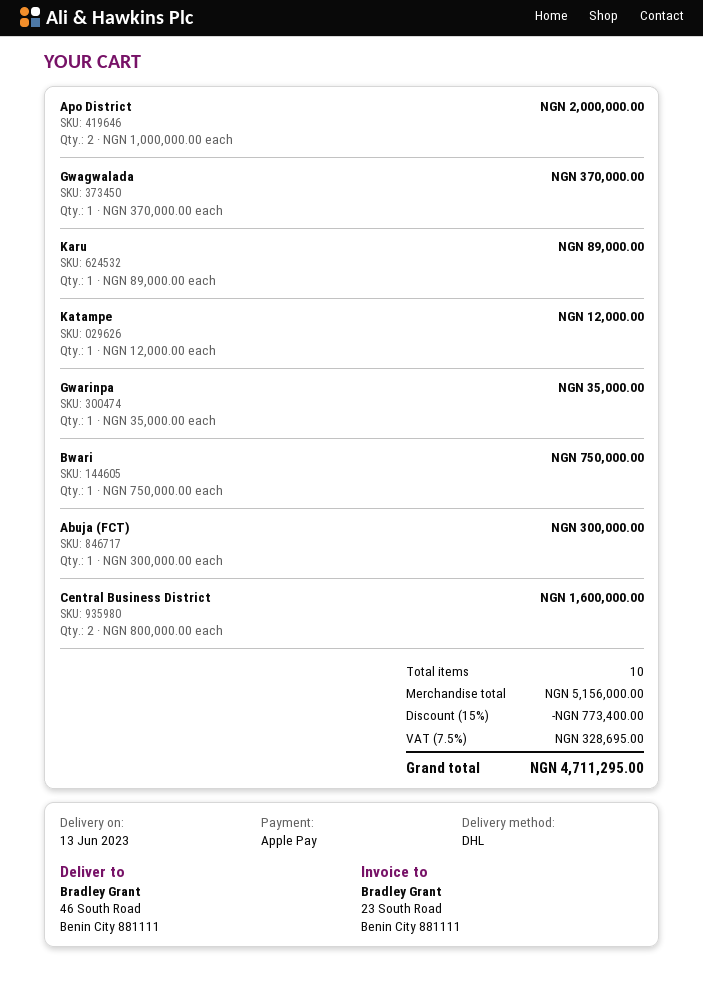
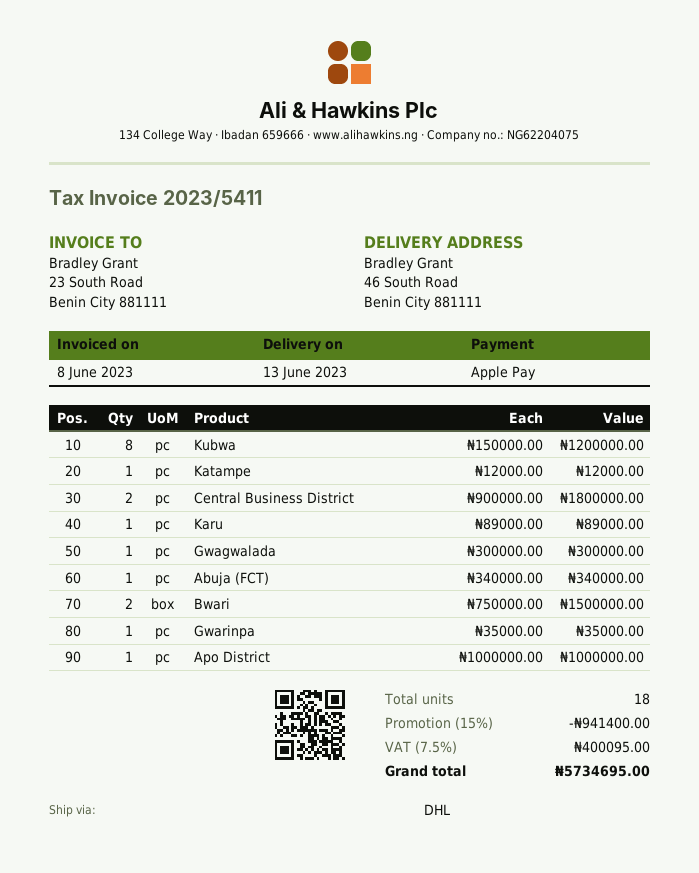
Apo District: 2 x 1000000.00 = 2000000.00 -> 1 x 1000000.00 = 1000000.00
Gwagwalada: 1 x 370000.00 = 370000.00 -> 1 x 300000.00 = 300000.00
Bwari: 1 x 750000.00 = 750000.00 -> 2 x 750000.00 = 1500000.00
Abuja (FCT): 1 x 300000.00 = 300000.00 -> 1 x 340000.00 = 340000.00
Central Business District: 2 x 800000.00 = 1600000.00 -> 2 x 900000.00 = 1800000.00
Kubwa: none -> 8 x 150000.00 = 1200000.00
total quantity: 10 -> 18
discount: 15% = 773400.00 -> 15% = 941400.00
tax: 7.5% = 328695.00 -> 7.5% = 400095.00
total: 4711295.00 -> 5734695.00

